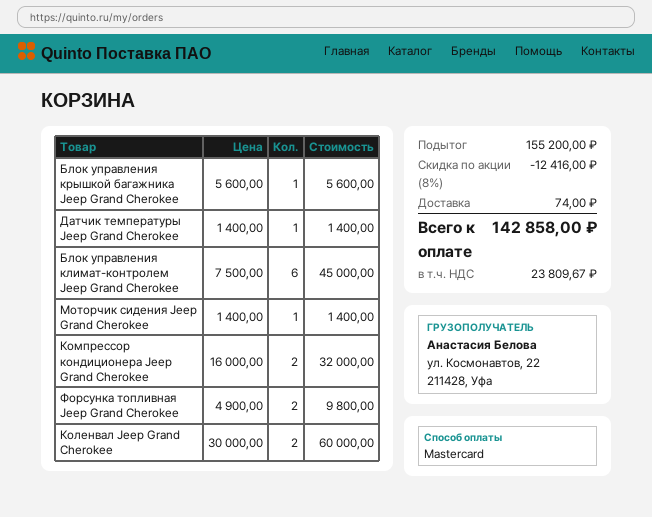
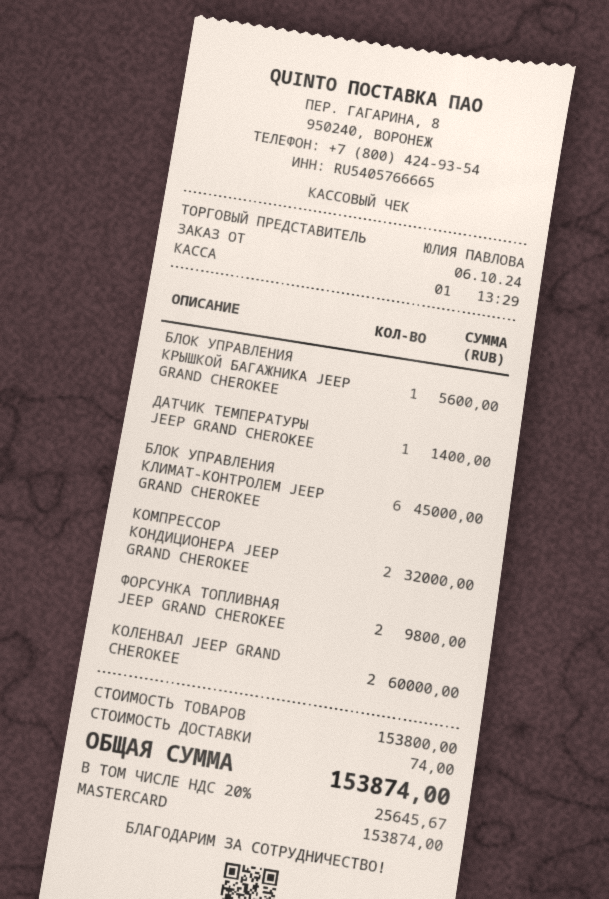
Моторчик сидения Jeep Grand Cherokee: 1 for 1400.00 -> none
subtotal: 155200.00 -> 153800.00
discount: 8% = 12416.00 -> none
tax: 23809.67 -> 25645.67
total: 142858.00 -> 153874.00

